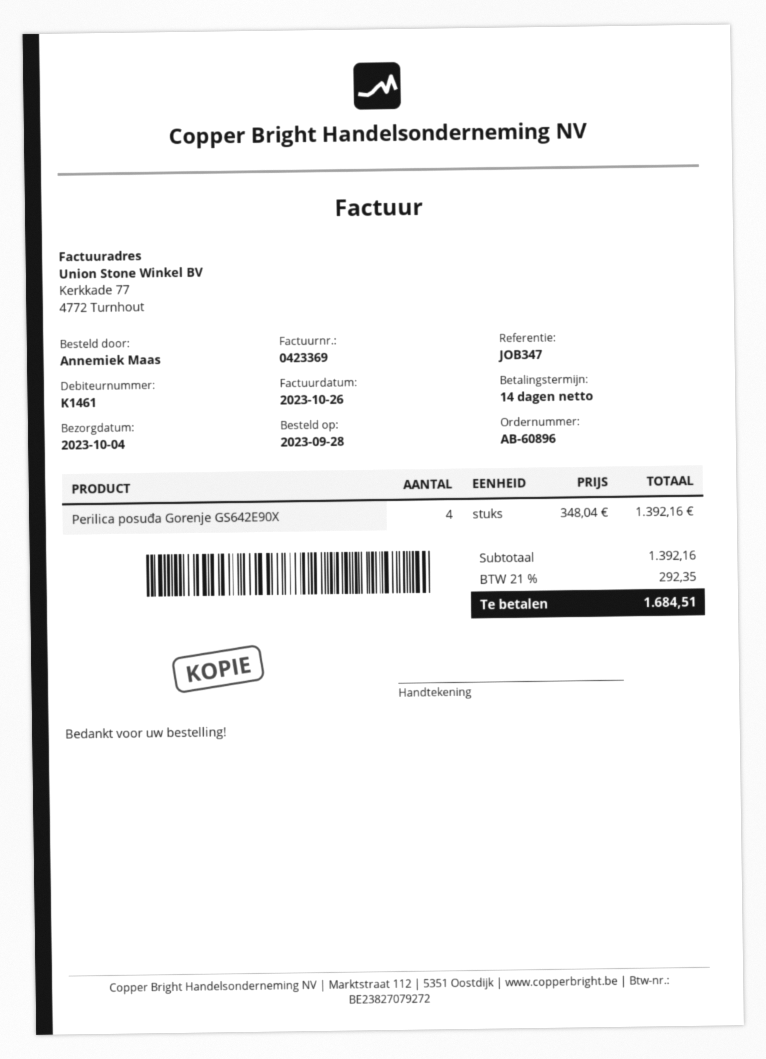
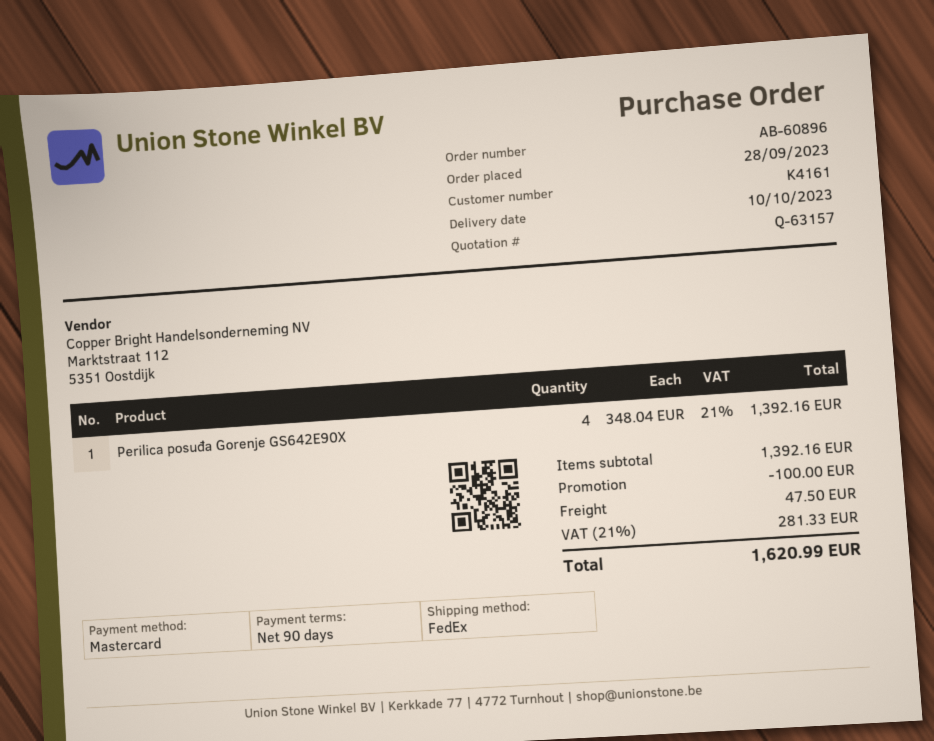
delivery date: 2023-10-04 -> 2023-10-10
payment terms: 14 days -> 90 days
customer number: K1461 -> K4161
discount: none -> 100.00
shipping: none -> 47.50
tax: 21% = 292.35 -> 21% = 281.33
total: 1684.51 -> 1620.99

